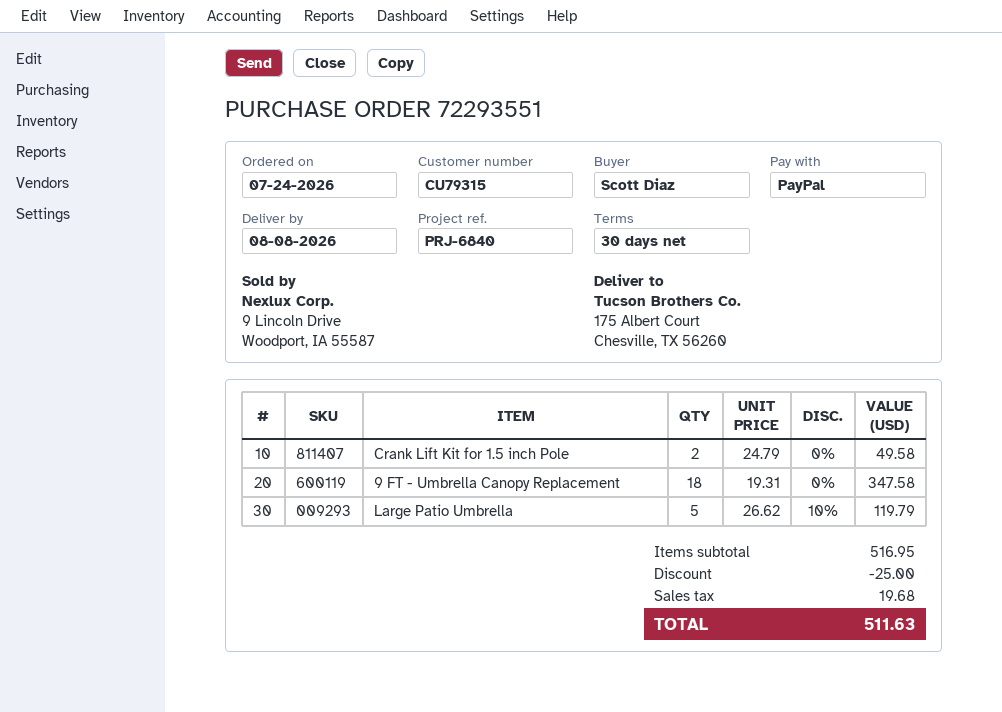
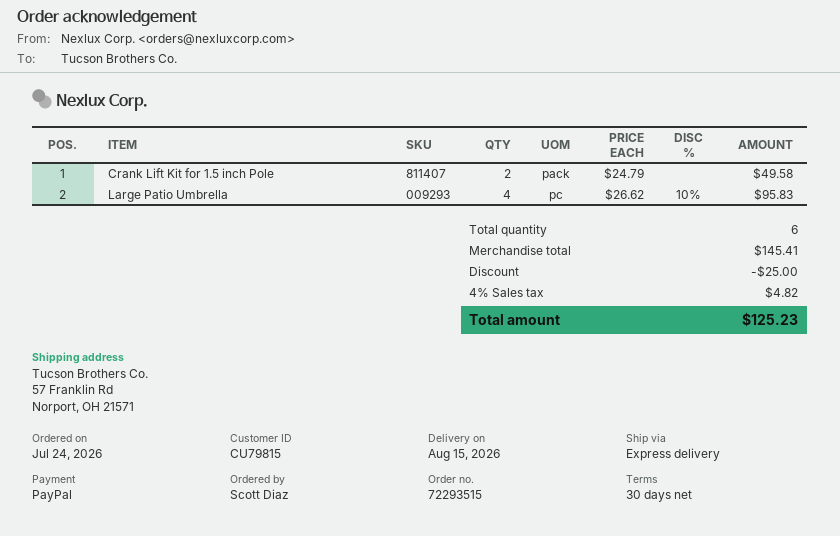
order number: 72293551 -> 72293515
delivery date: 2026-08-08 -> 2026-08-15
customer number: CU79315 -> CU79815
ship to: 175 Albert Court, Chesville, TX 56260 -> 57 Franklin Rd, Norport, OH 21571
9 FT - Umbrella Canopy Replacement: 18 x 19.31 = 347.58 -> none
Large Patio Umbrella: 5 x 26.62 - 10% = 119.79 -> 4 x 26.62 - 10% = 95.83
subtotal: 516.95 -> 145.41
tax: 19.68 -> 4.82
total: 511.63 -> 125.23

